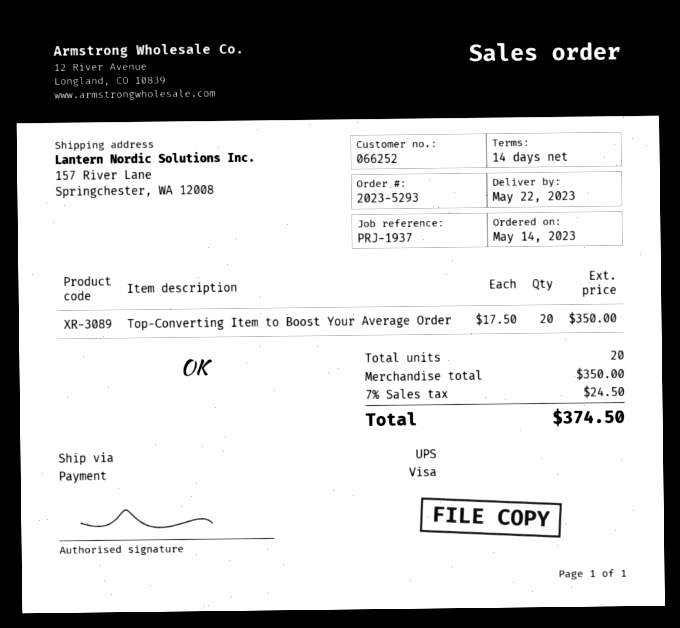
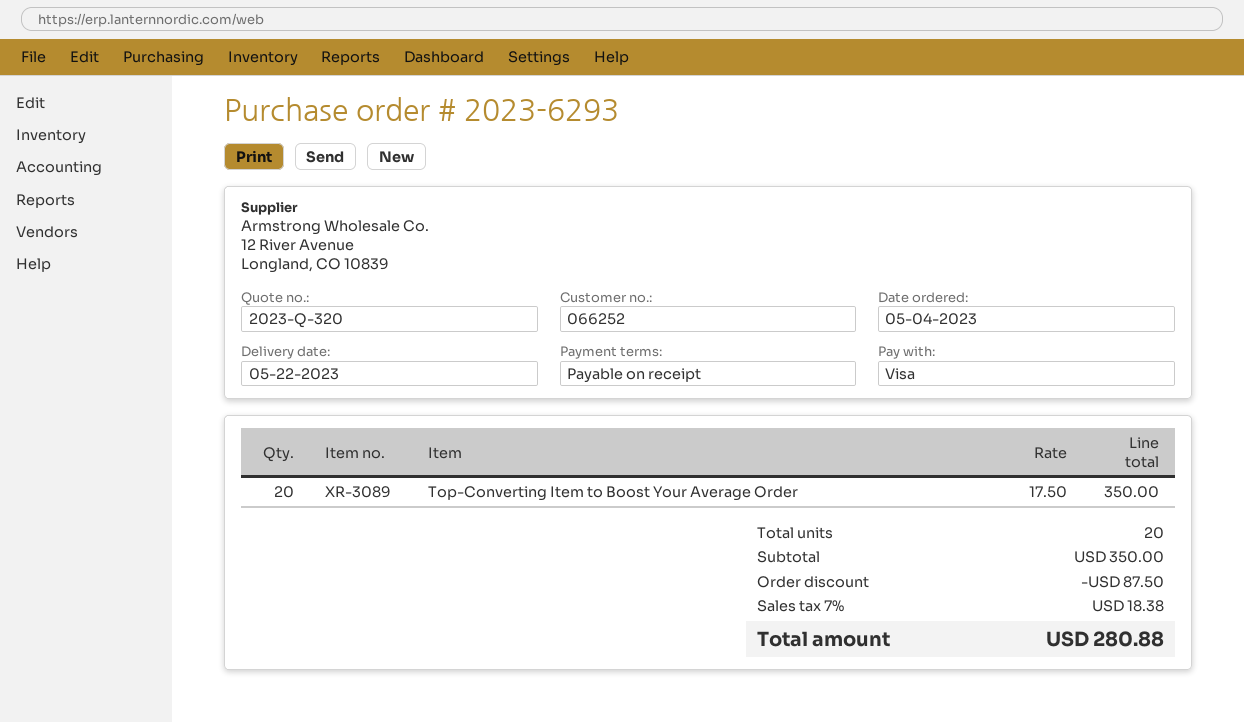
order number: 2023-5293 -> 2023-6293
order date: 2023-05-14 -> 2023-05-04
payment terms: 14 days -> on receipt
discount: none -> 87.50
tax: 7% = 24.50 -> 7% = 18.38
total: 374.50 -> 280.88

